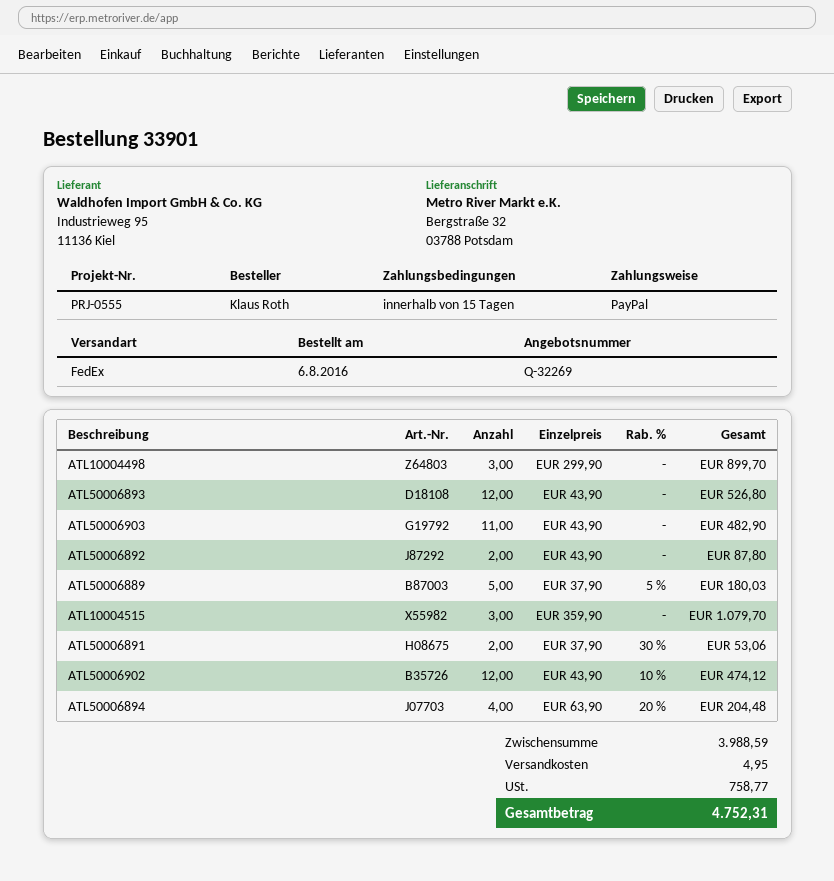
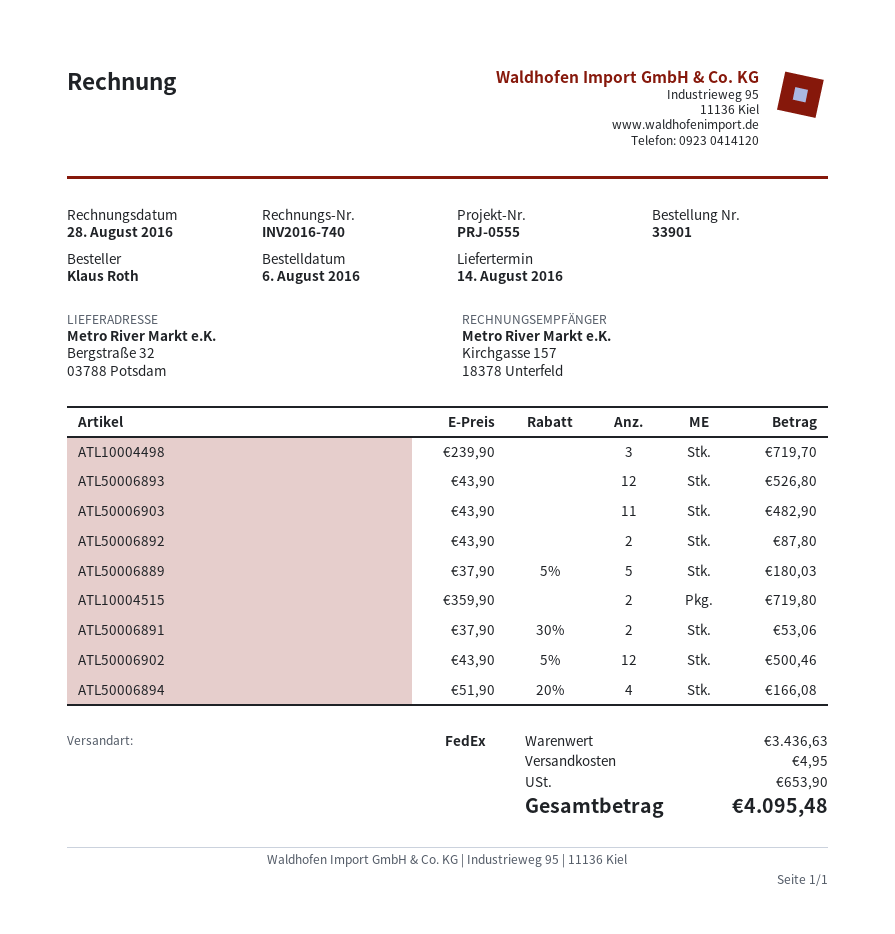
ATL10004498: 3 x 299.90 = 899.70 -> 3 x 239.90 = 719.70
ATL10004515: 3 x 359.90 = 1079.70 -> 2 x 359.90 = 719.80
ATL50006902: 12 x 43.90 - 10% = 474.12 -> 12 x 43.90 - 5% = 500.46
ATL50006894: 4 x 63.90 - 20% = 204.48 -> 4 x 51.90 - 20% = 166.08
subtotal: 3988.59 -> 3436.63
tax: 758.77 -> 653.90
total: 4752.31 -> 4095.48

